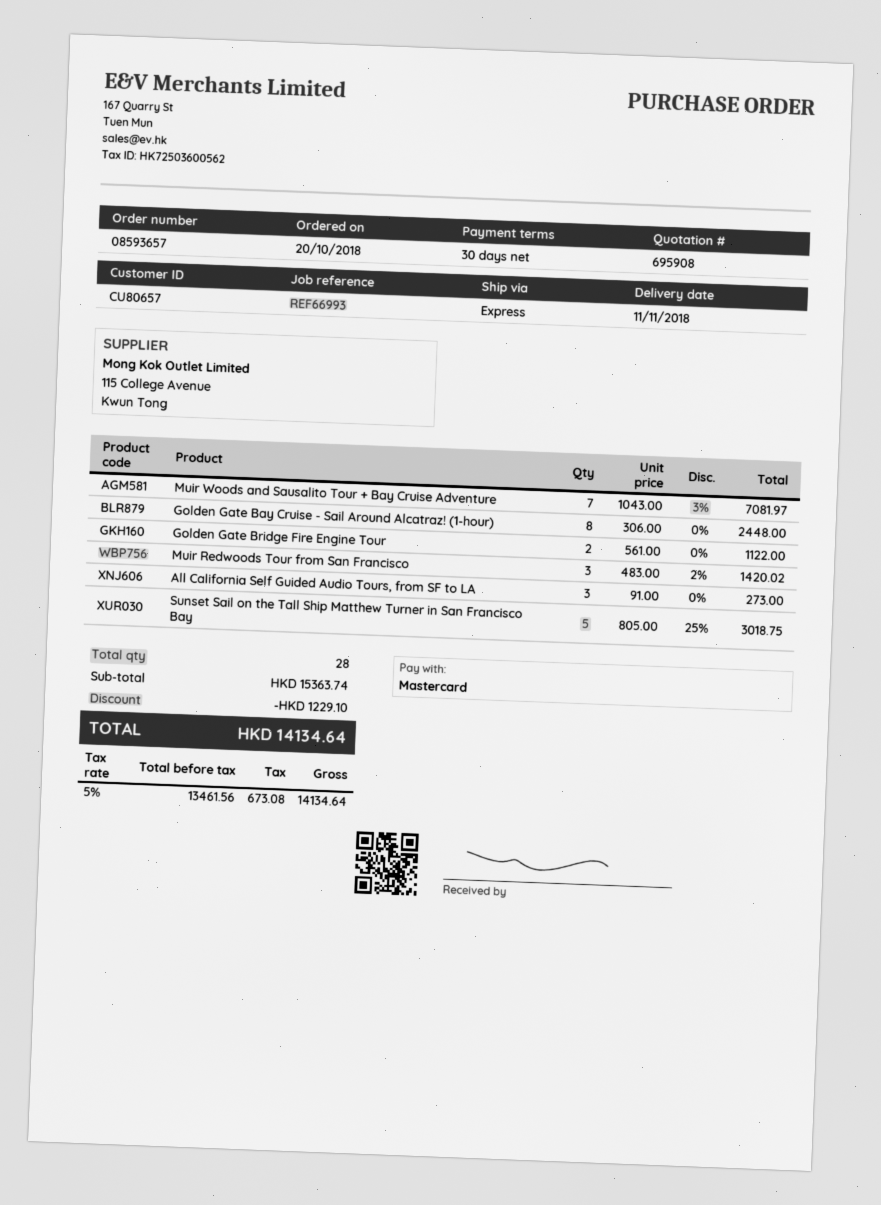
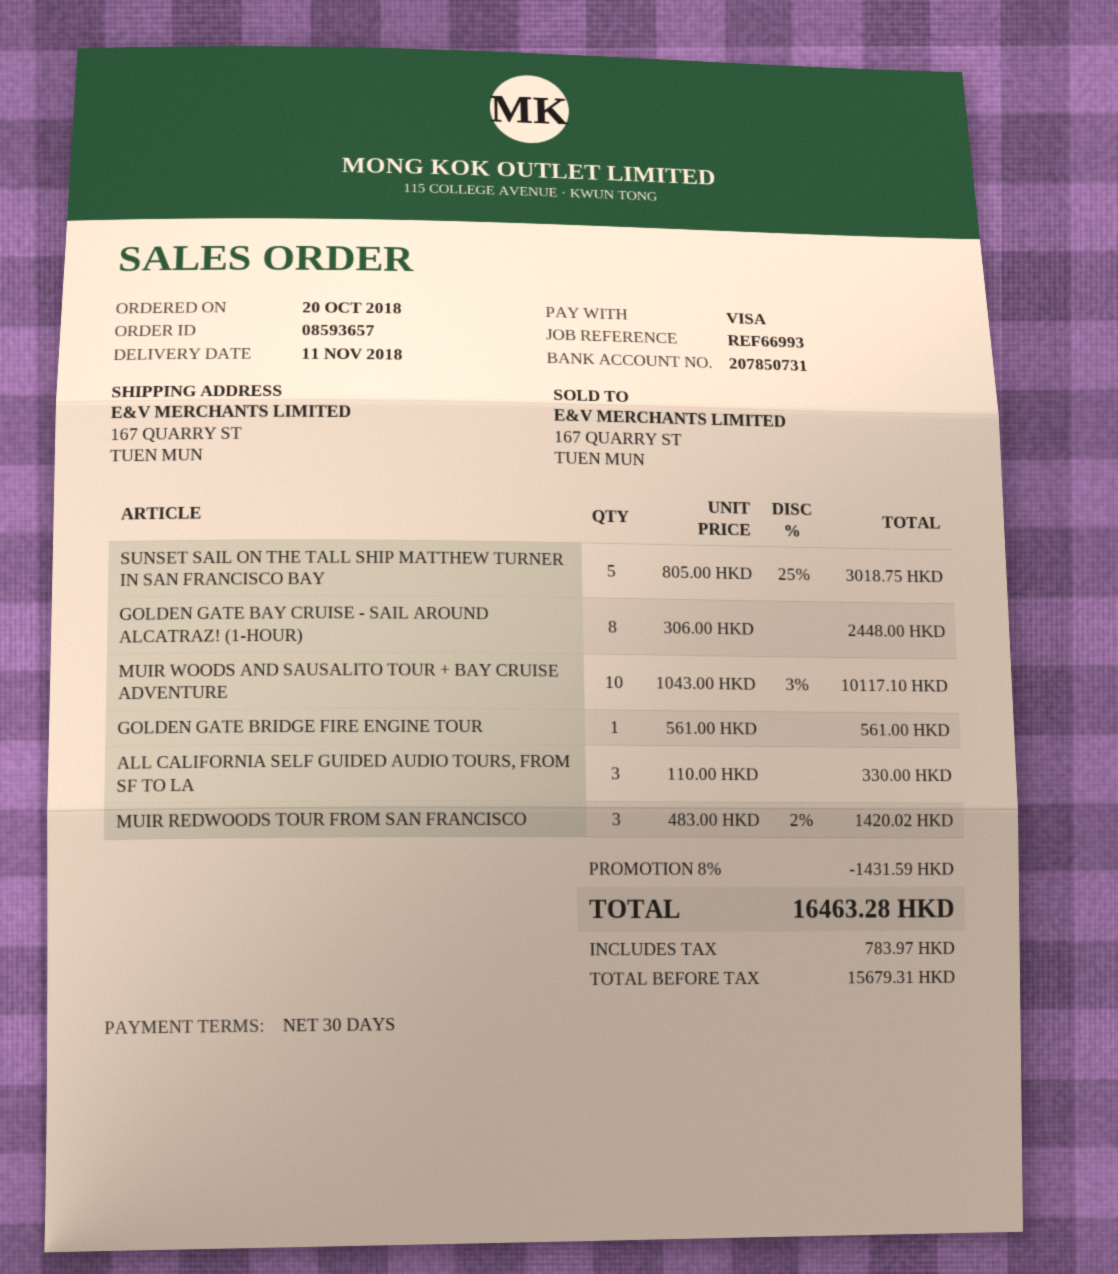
payment method: Mastercard -> Visa
Muir Woods and Sausalito Tour + Bay Cruise Adventure: 7 x 1043.00 - 3% = 7081.97 -> 10 x 1043.00 - 3% = 10117.10
Golden Gate Bridge Fire Engine Tour: 2 x 561.00 = 1122.00 -> 1 x 561.00 = 561.00
All California Self Guided Audio Tours, from SF to LA: 3 x 91.00 = 273.00 -> 3 x 110.00 = 330.00
discount: 1229.10 -> 1431.59
net: 13461.56 -> 15679.31
tax: 673.08 -> 783.97
total: 14134.64 -> 16463.28

